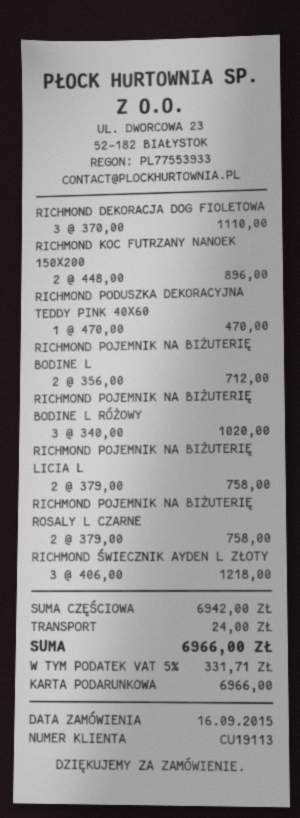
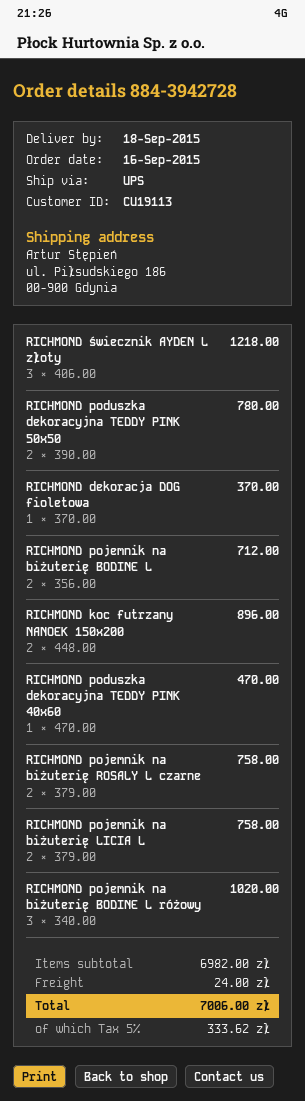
RICHMOND DEKORACJA DOG FIOLETOWA: 3 x 370.00 = 1110.00 -> 1 x 370.00 = 370.00
RICHMOND poduszka dekoracyjna TEDDY PINK 50x50: none -> 2 x 390.00 = 780.00
subtotal: 6942.00 -> 6982.00
tax: 5% = 331.71 -> 5% = 333.62
total: 6966.00 -> 7006.00

